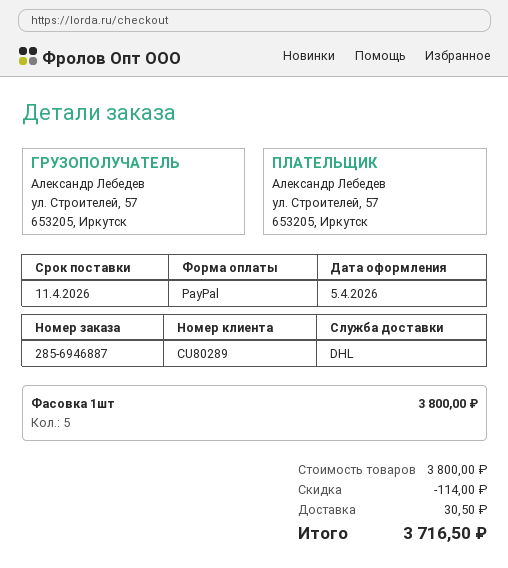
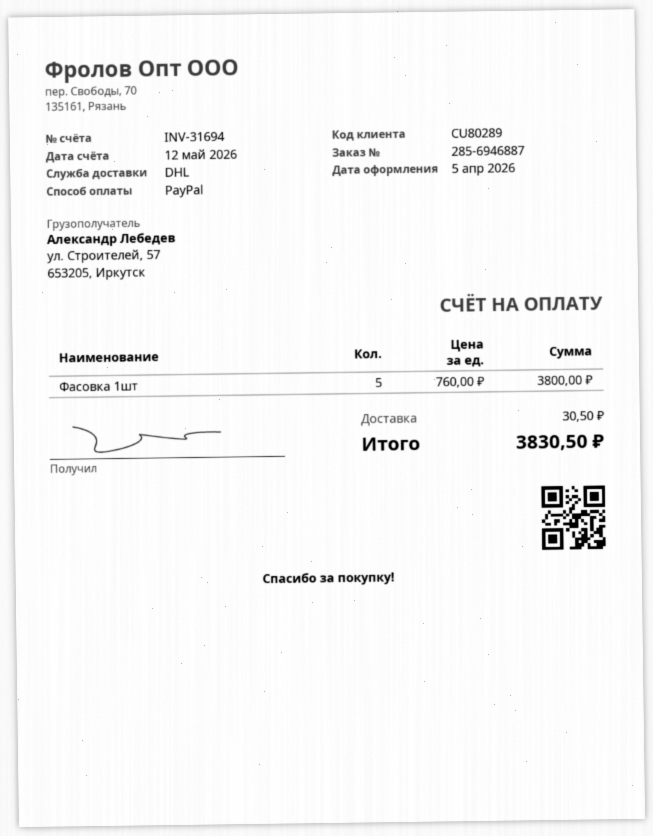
discount: 114.00 -> none
total: 3716.50 -> 3830.50

